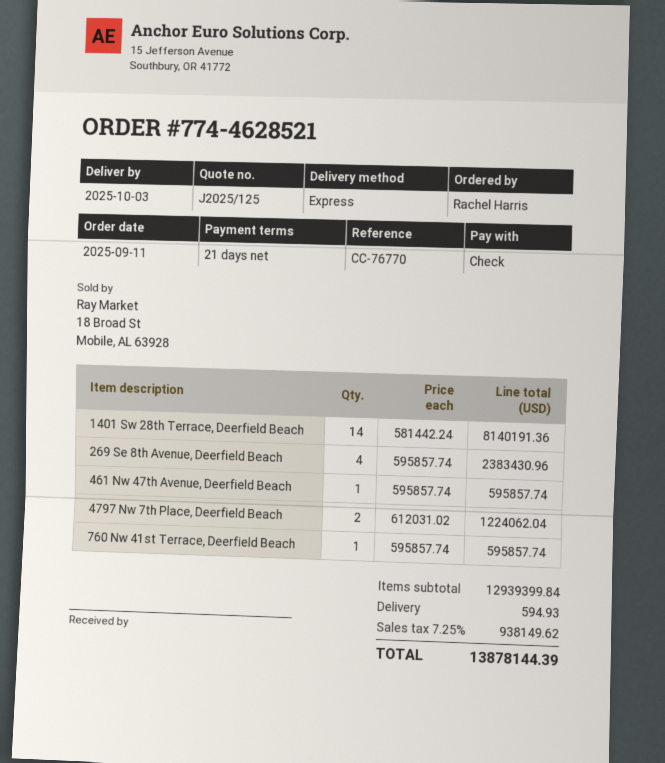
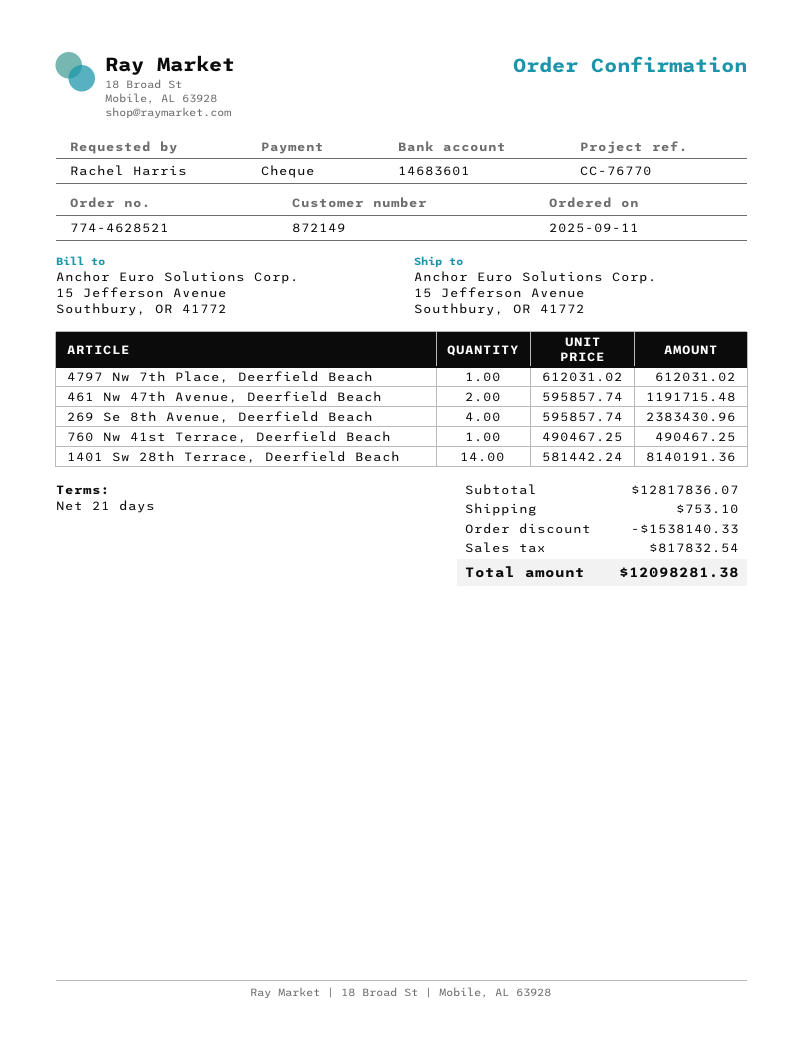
461 Nw 47th Avenue, Deerfield Beach: 1 x 595857.74 = 595857.74 -> 2 x 595857.74 = 1191715.48
4797 Nw 7th Place, Deerfield Beach: 2 x 612031.02 = 1224062.04 -> 1 x 612031.02 = 612031.02
760 Nw 41st Terrace, Deerfield Beach: 1 x 595857.74 = 595857.74 -> 1 x 490467.25 = 490467.25
subtotal: 12939399.84 -> 12817836.07
discount: none -> 1538140.33
shipping: 594.93 -> 753.10
tax: 938149.62 -> 817832.54
total: 13878144.39 -> 12098281.38

